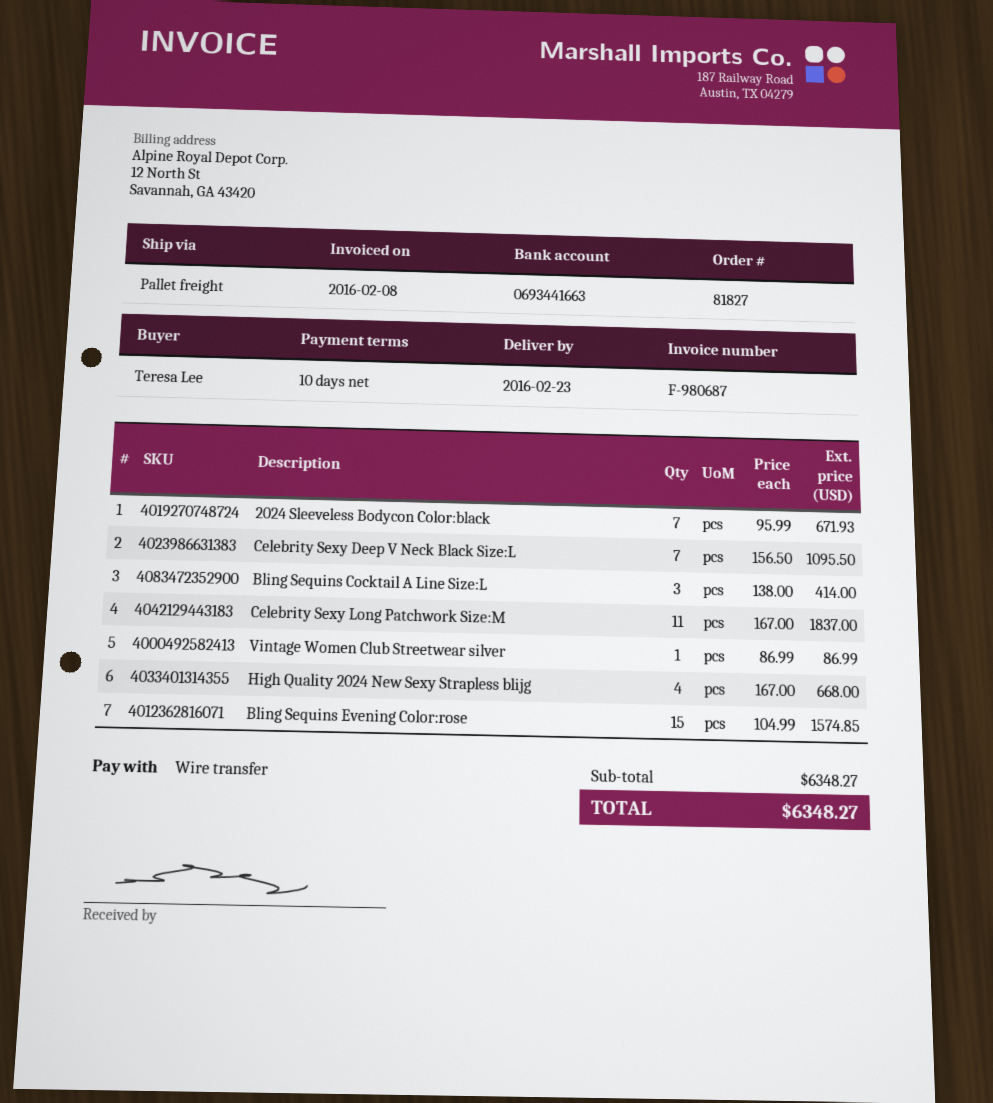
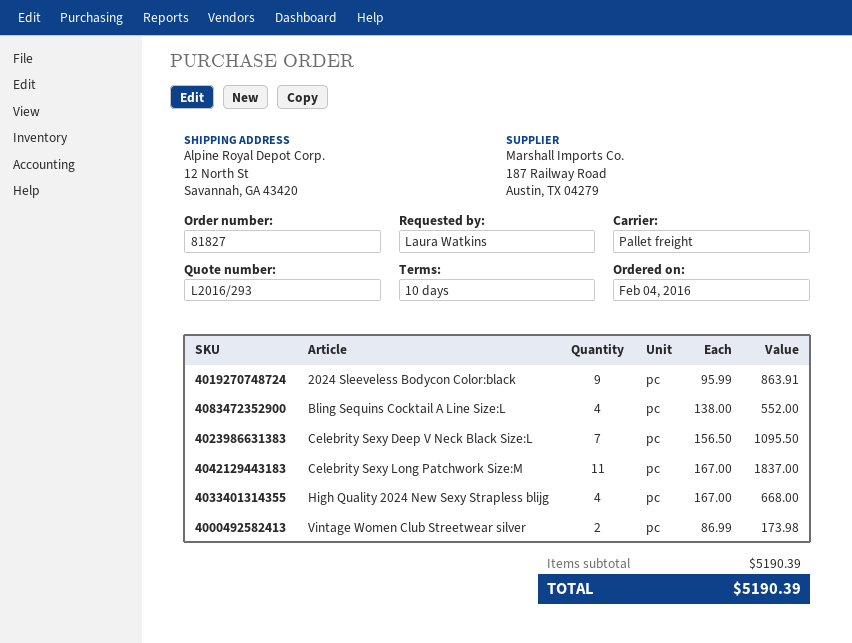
ordered by: Teresa Lee -> Laura Watkins
2024 Sleeveless Bodycon Color:black: 7 x 95.99 = 671.93 -> 9 x 95.99 = 863.91
Bling Sequins Cocktail A Line Size:L: 3 x 138.00 = 414.00 -> 4 x 138.00 = 552.00
Vintage Women Club Streetwear silver: 1 x 86.99 = 86.99 -> 2 x 86.99 = 173.98
Bling Sequins Evening Color:rose: 15 x 104.99 = 1574.85 -> none
subtotal: 6348.27 -> 5190.39
total: 6348.27 -> 5190.39

